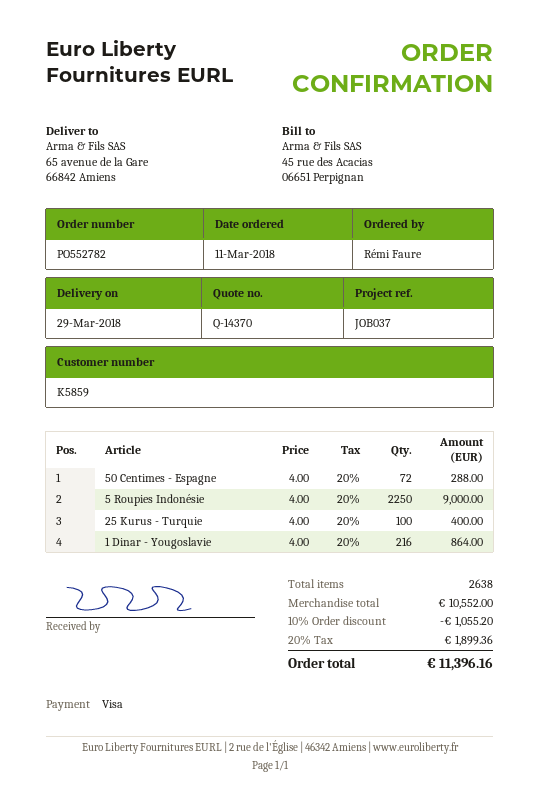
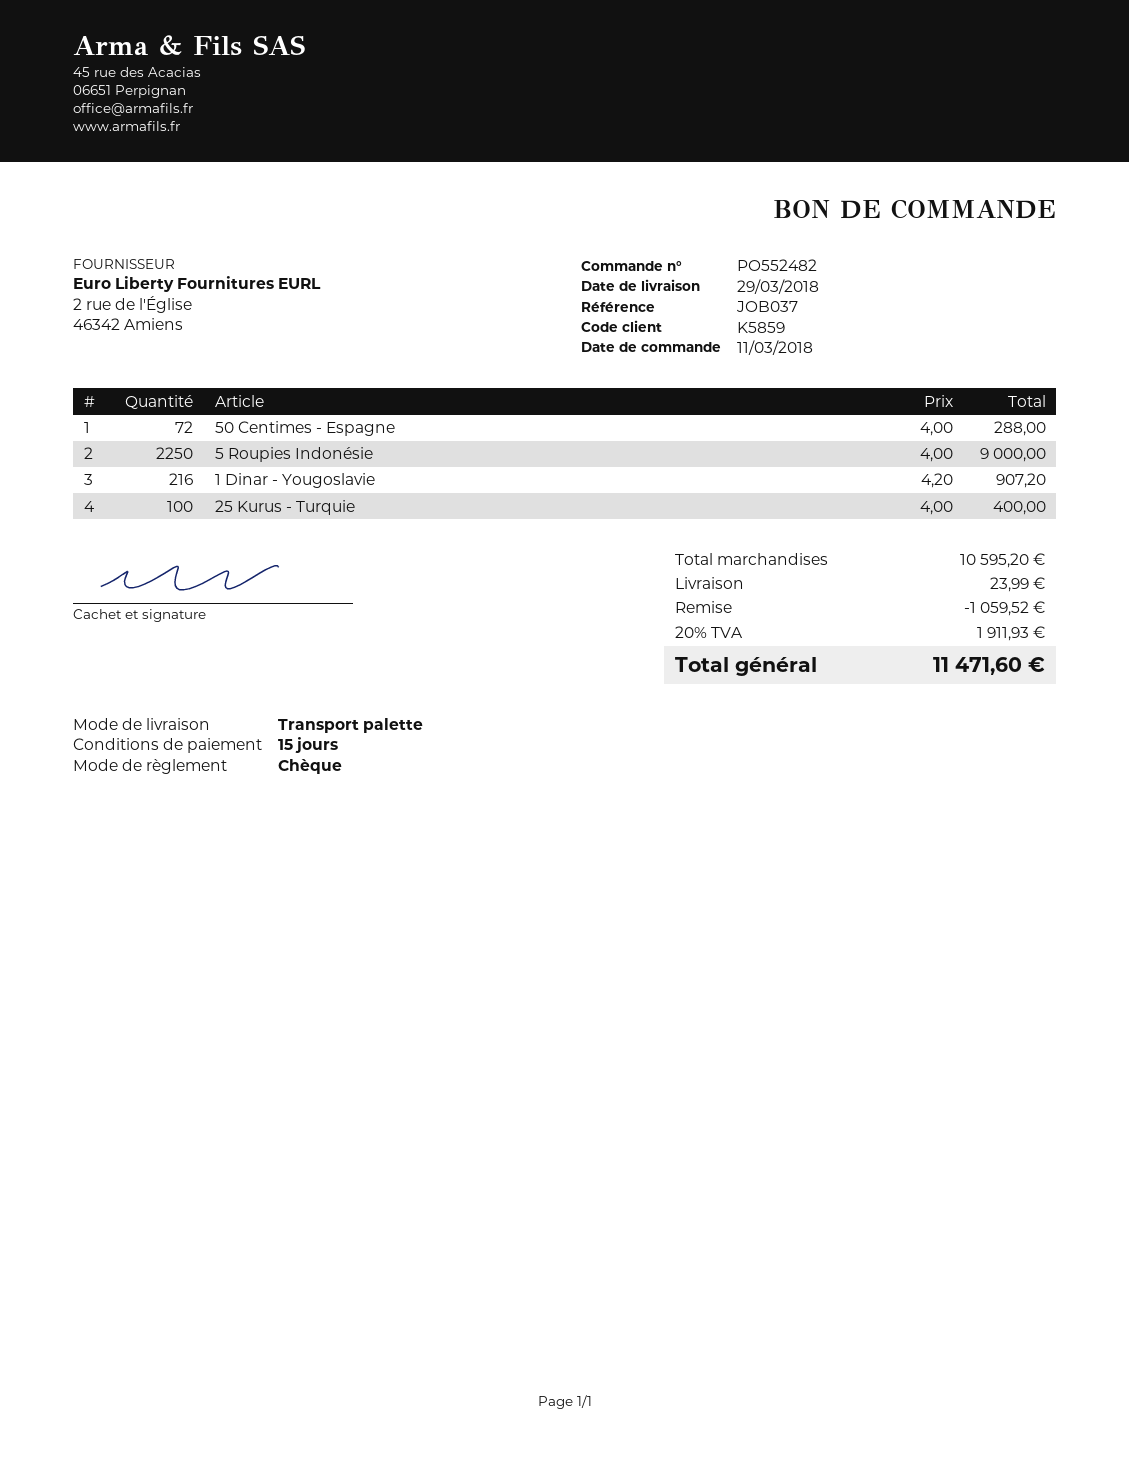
order number: PO552782 -> PO552482
payment method: Visa -> cheque
1 Dinar - Yougoslavie: 216 x 4.00 = 864.00 -> 216 x 4.20 = 907.20
subtotal: 10552.00 -> 10595.20
discount: 1055.20 -> 1059.52
shipping: none -> 23.99
tax: 20% = 1899.36 -> 20% = 1911.93
total: 11396.16 -> 11471.60

